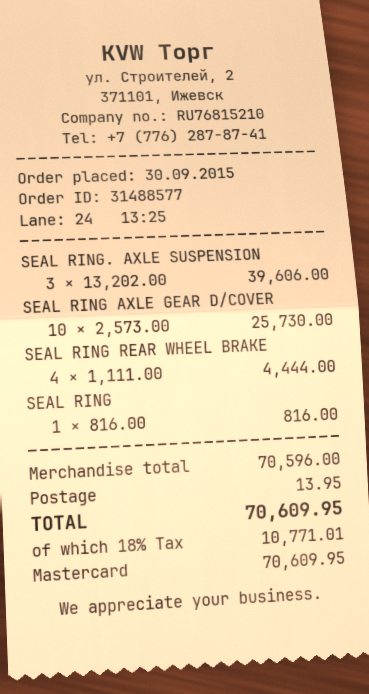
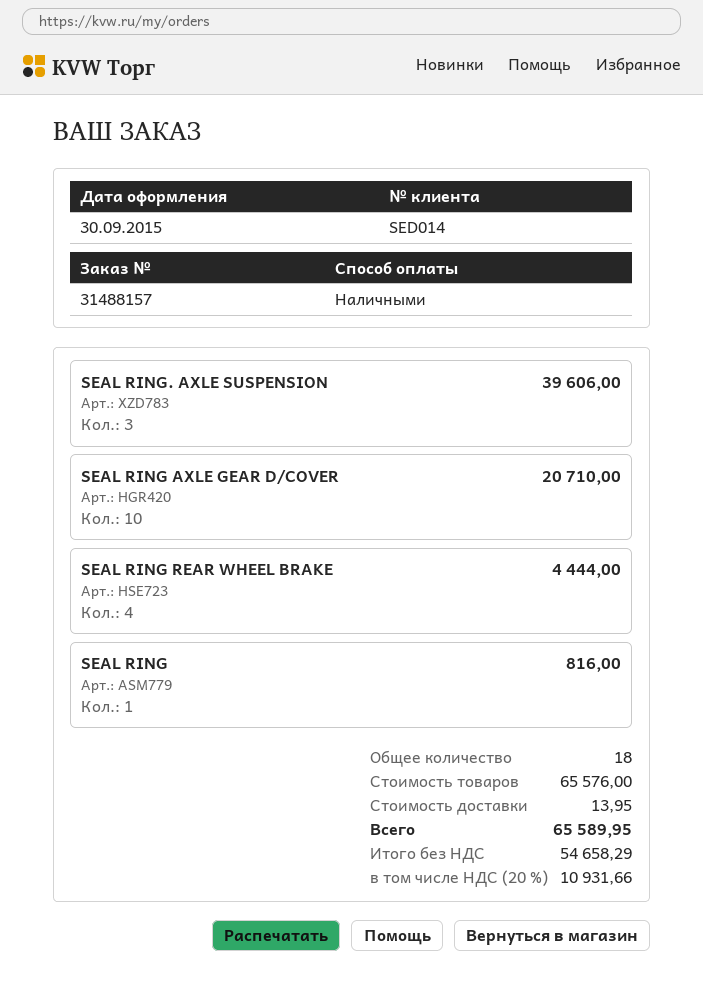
order number: 31488577 -> 31488157
payment method: Mastercard -> cash
SEAL RING AXLE GEAR D/COVER: 10 for 25730.00 -> 10 for 20710.00
subtotal: 70596.00 -> 65576.00
tax: 18% = 10771.01 -> 20% = 10931.66
total: 70609.95 -> 65589.95

